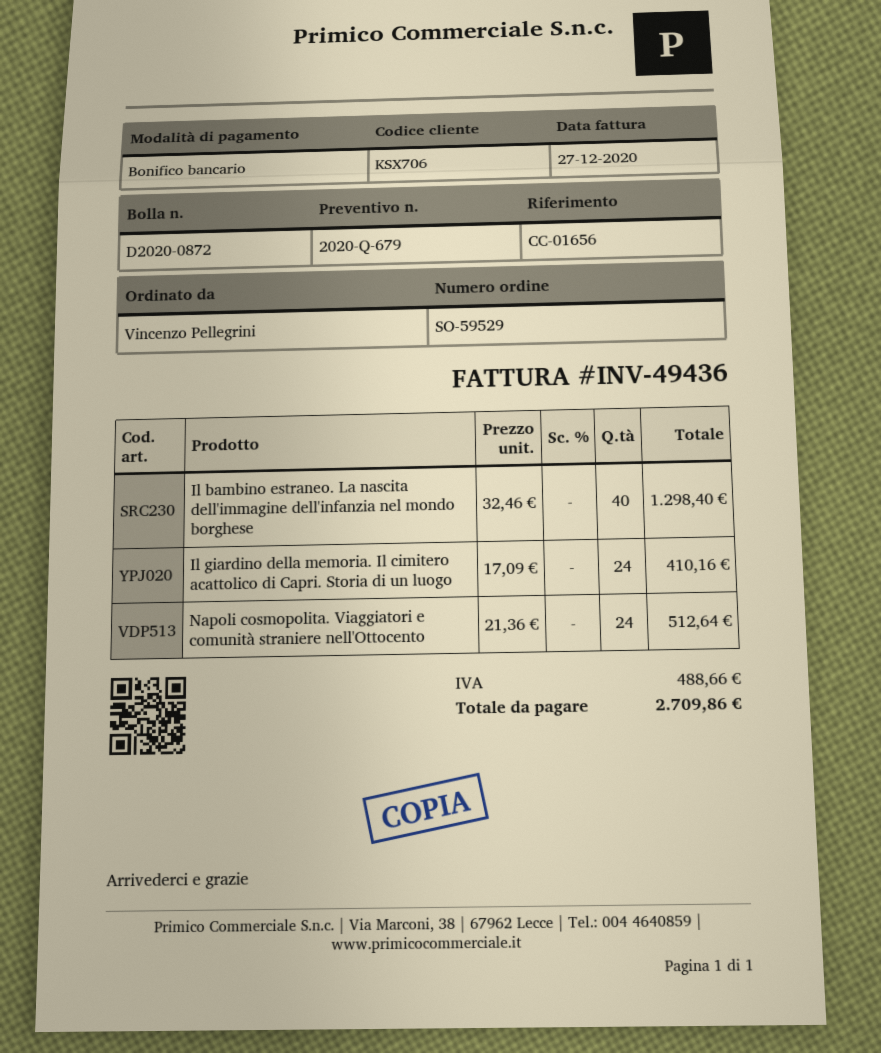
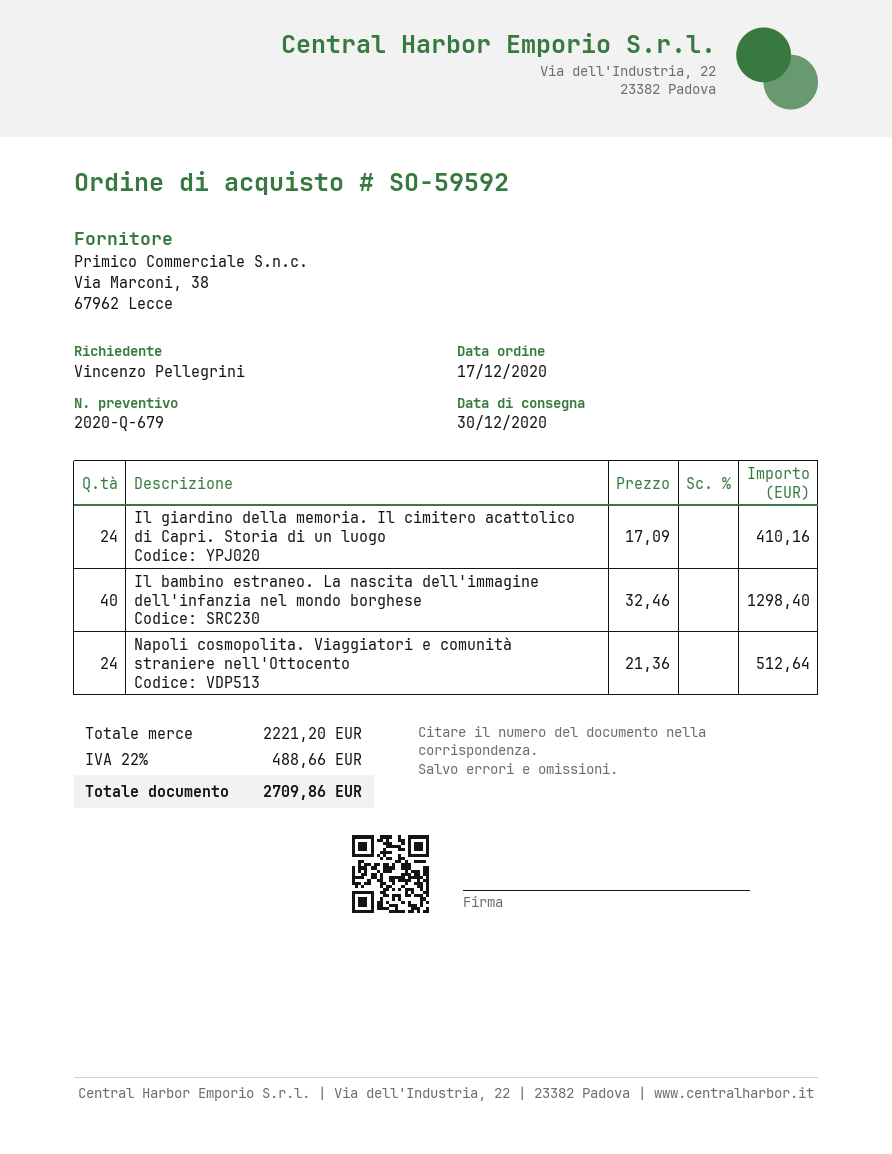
order number: SO-59529 -> SO-59592

